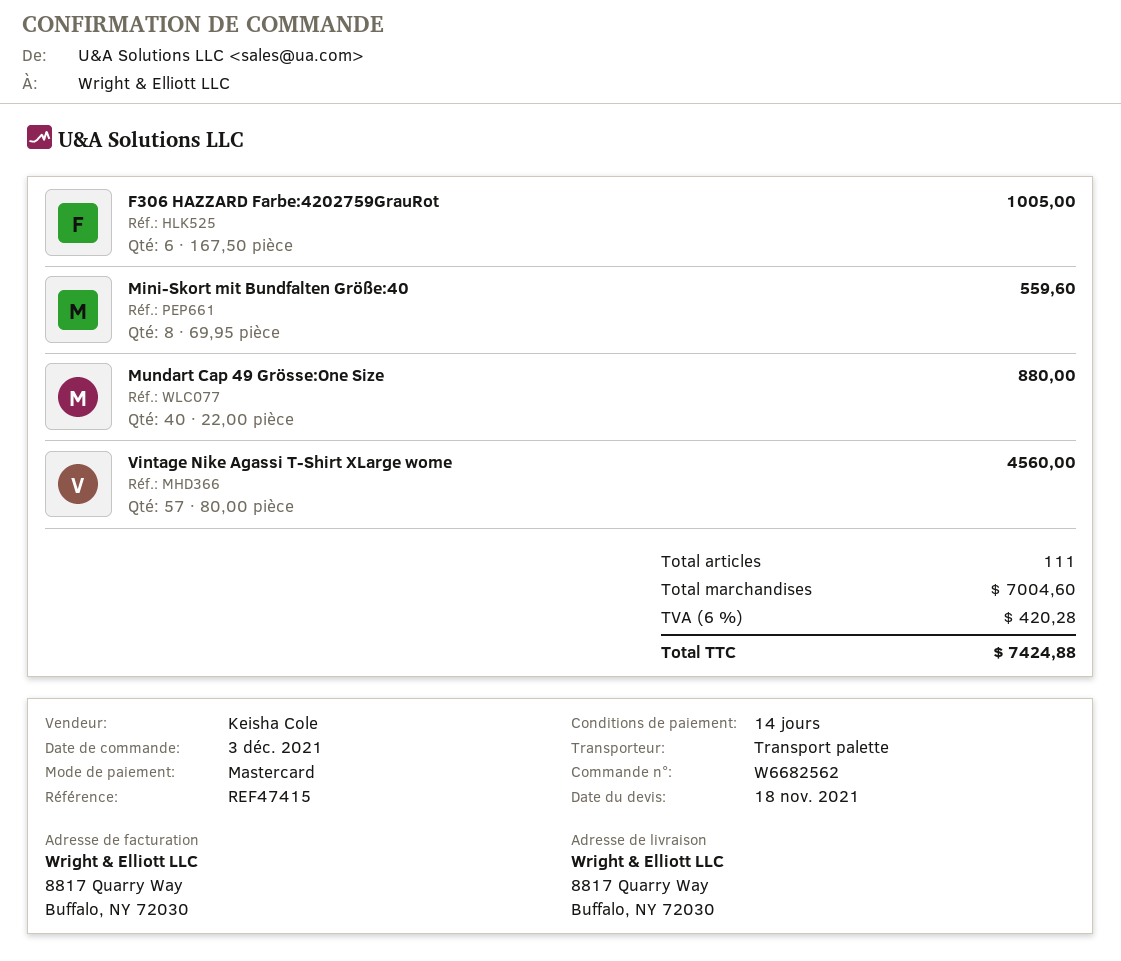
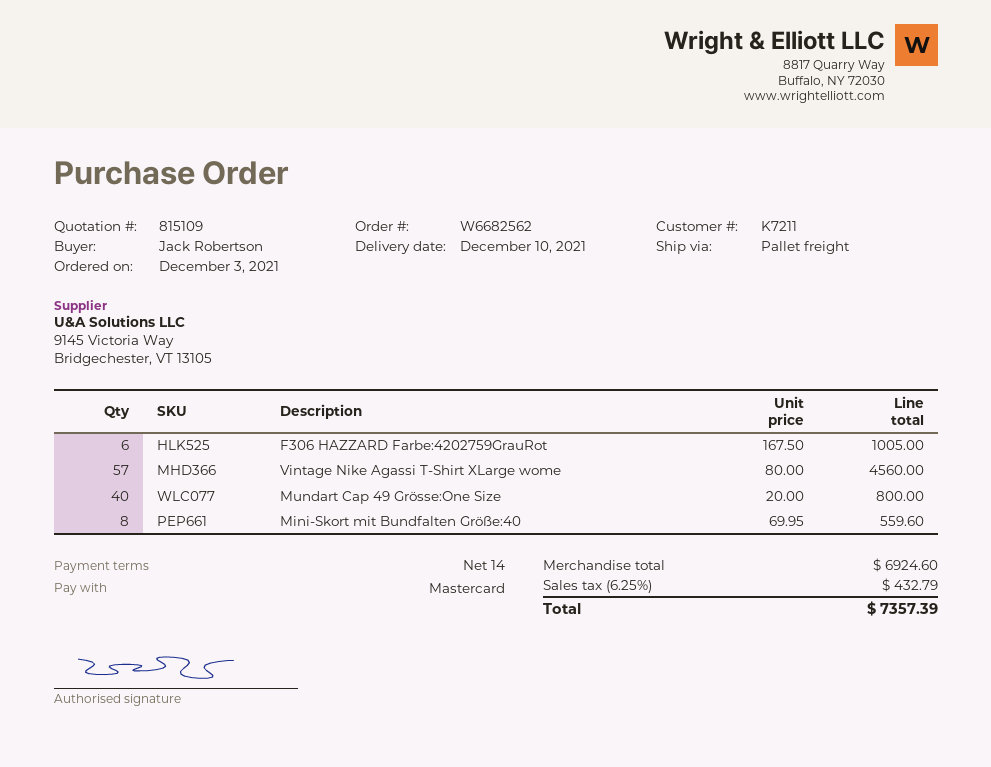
Mundart Cap 49 Grösse:One Size: 40 x 22.00 = 880.00 -> 40 x 20.00 = 800.00
subtotal: 7004.60 -> 6924.60
tax: 6% = 420.28 -> 6.25% = 432.79
total: 7424.88 -> 7357.39

